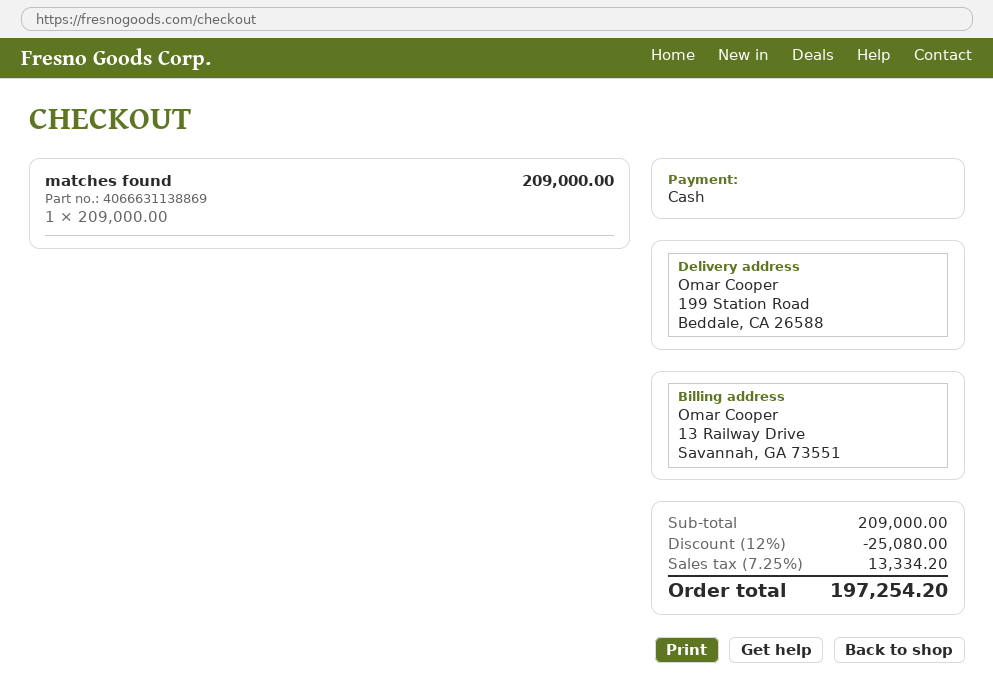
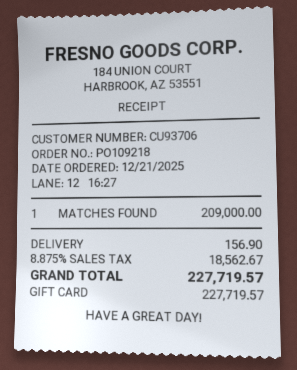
payment method: cash -> gift card
discount: 12% = 25080.00 -> none
shipping: none -> 156.90
tax: 7.25% = 13334.20 -> 8.875% = 18562.67
total: 197254.20 -> 227719.57

